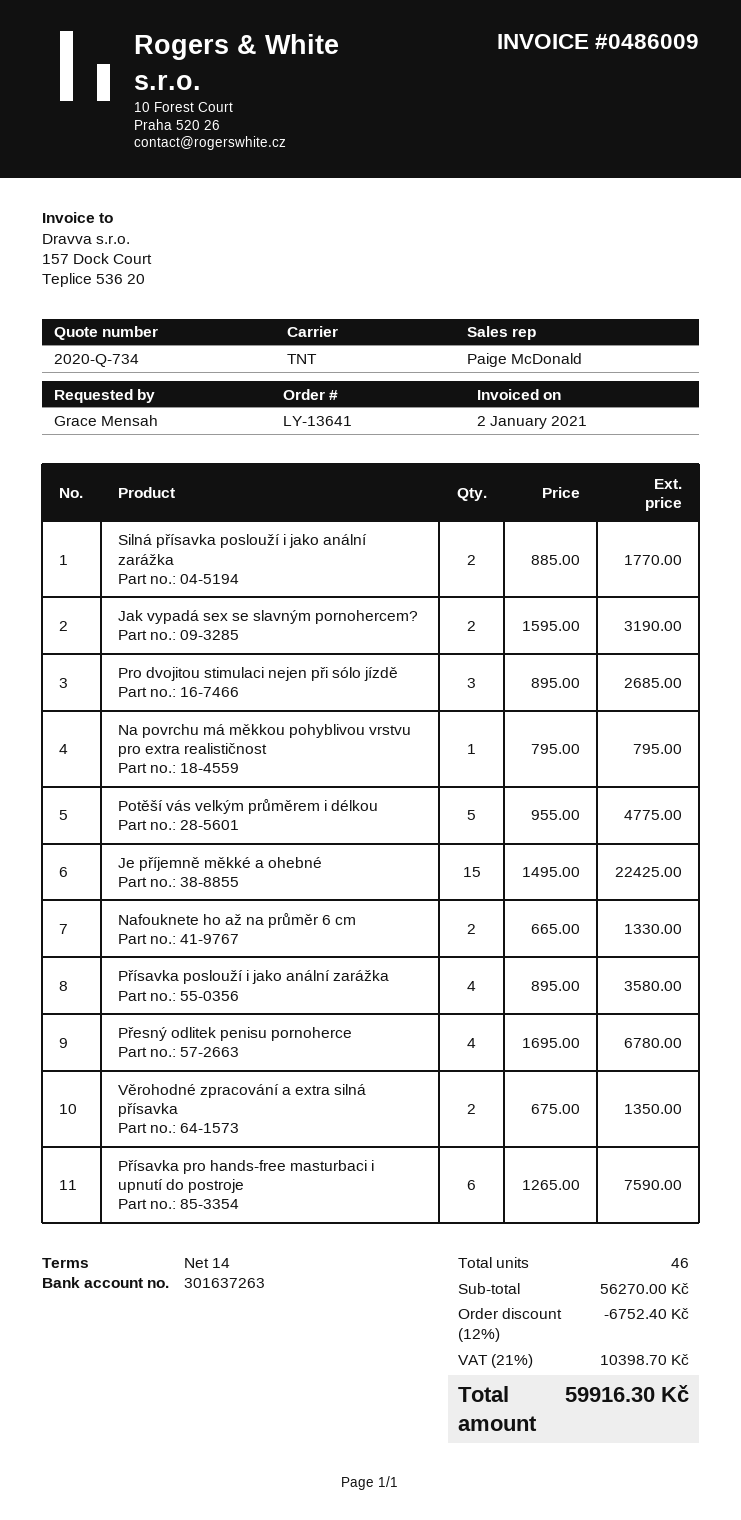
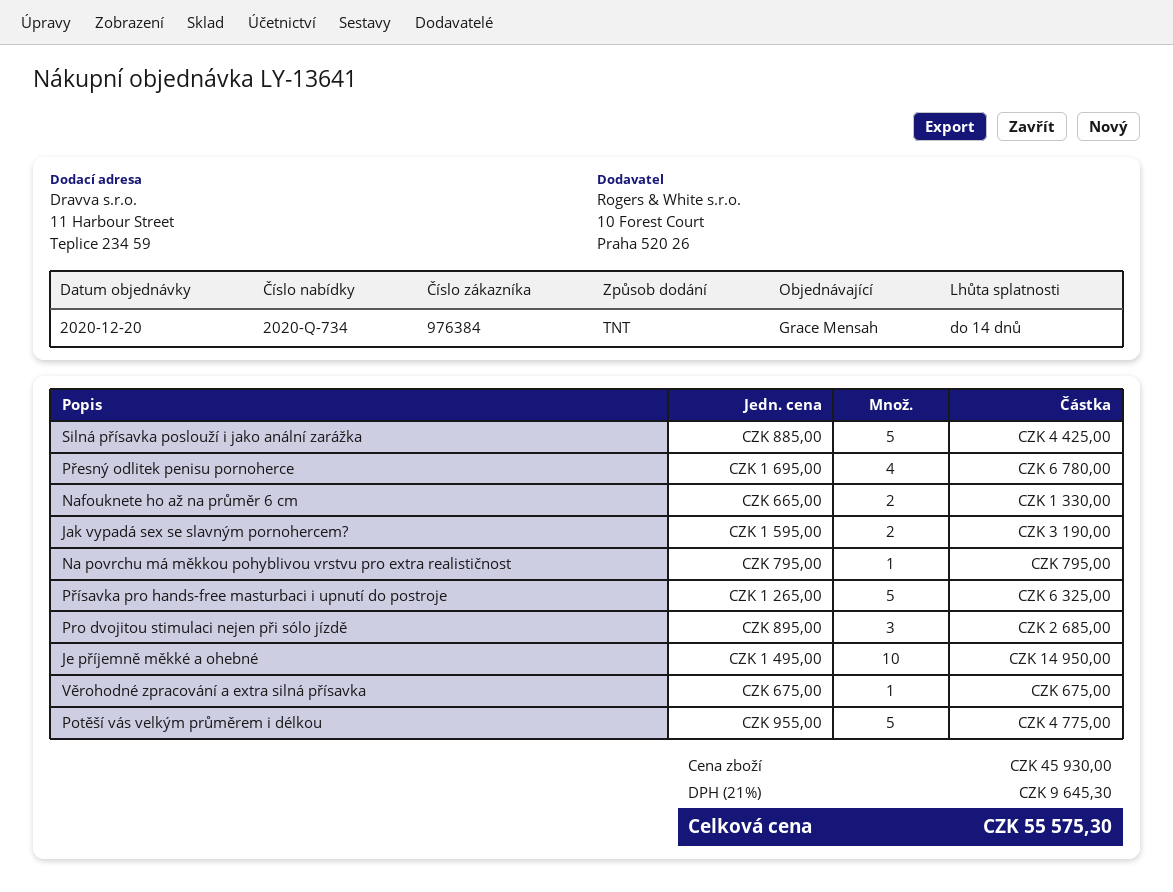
Silná přísavka poslouží i jako anální zarážka: 2 x 885.00 = 1770.00 -> 5 x 885.00 = 4425.00
Je příjemně měkké a ohebné: 15 x 1495.00 = 22425.00 -> 10 x 1495.00 = 14950.00
Přísavka poslouží i jako anální zarážka: 4 x 895.00 = 3580.00 -> none
Věrohodné zpracování a extra silná přísavka: 2 x 675.00 = 1350.00 -> 1 x 675.00 = 675.00
Přísavka pro hands-free masturbaci i upnutí do postroje: 6 x 1265.00 = 7590.00 -> 5 x 1265.00 = 6325.00
subtotal: 56270.00 -> 45930.00
discount: 12% = 6752.40 -> none
tax: 21% = 10398.70 -> 21% = 9645.30
total: 59916.30 -> 55575.30

